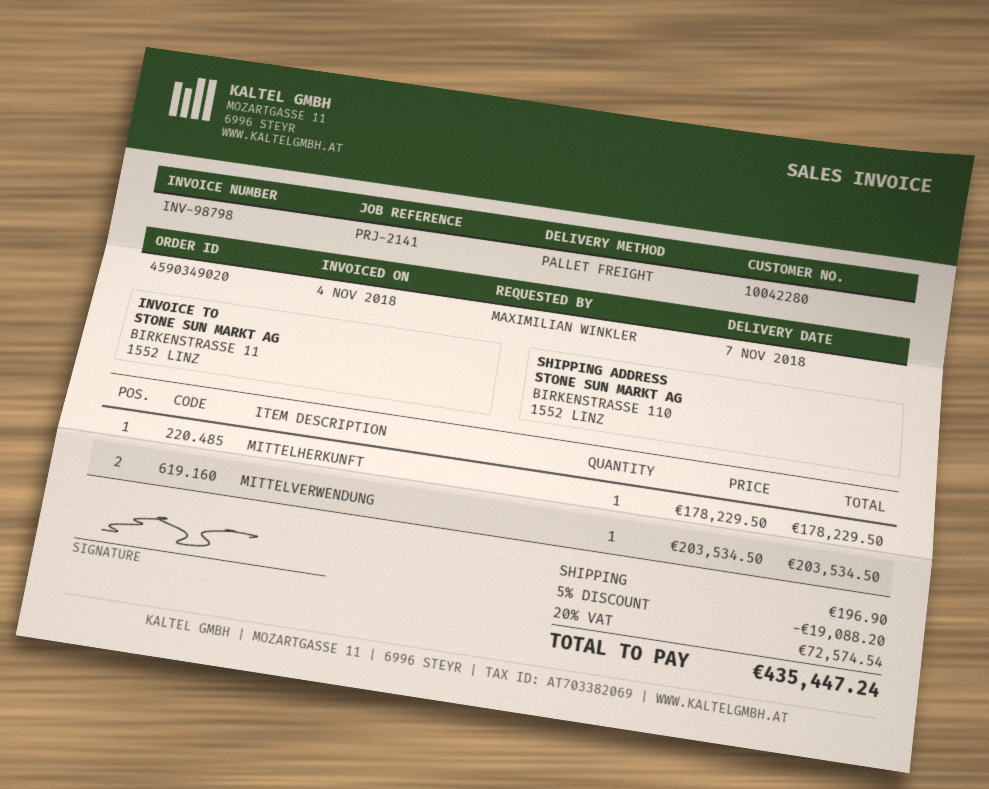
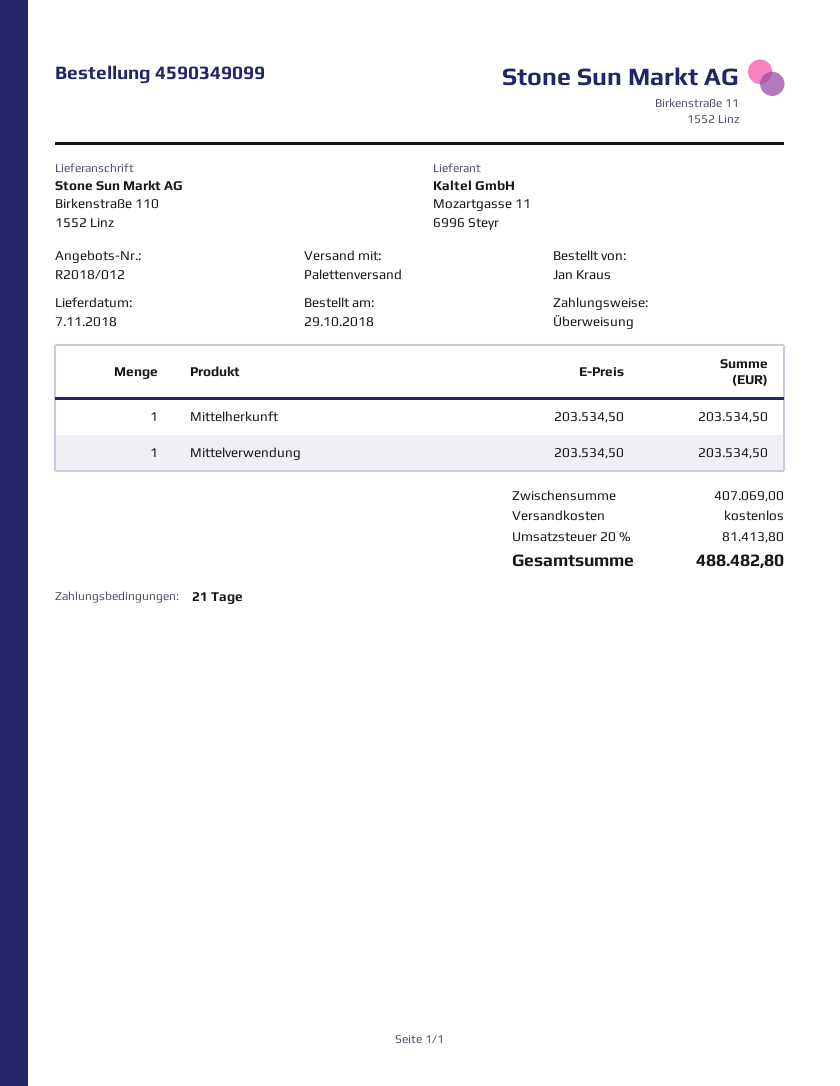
order number: 4590349020 -> 4590349099
ordered by: MAXIMILIAN WINKLER -> Jan Kraus
MITTELHERKUNFT: 1 x 178229.50 = 178229.50 -> 1 x 203534.50 = 203534.50
discount: 5% = 19088.20 -> none
shipping: 196.90 -> 0.00
tax: 20% = 72574.54 -> 20% = 81413.80
total: 435447.24 -> 488482.80

